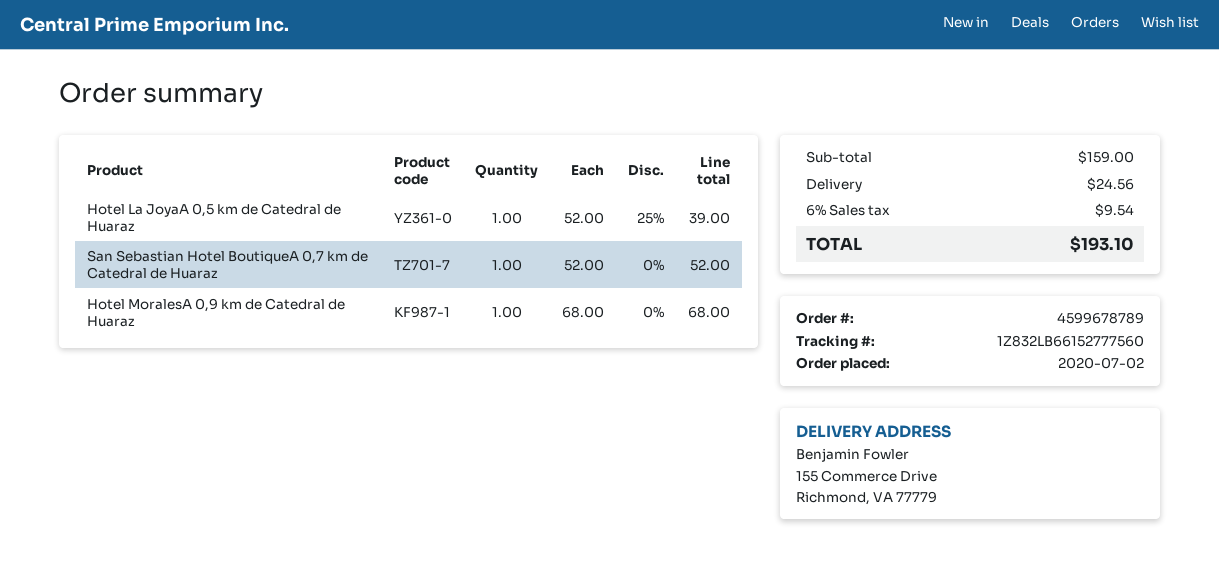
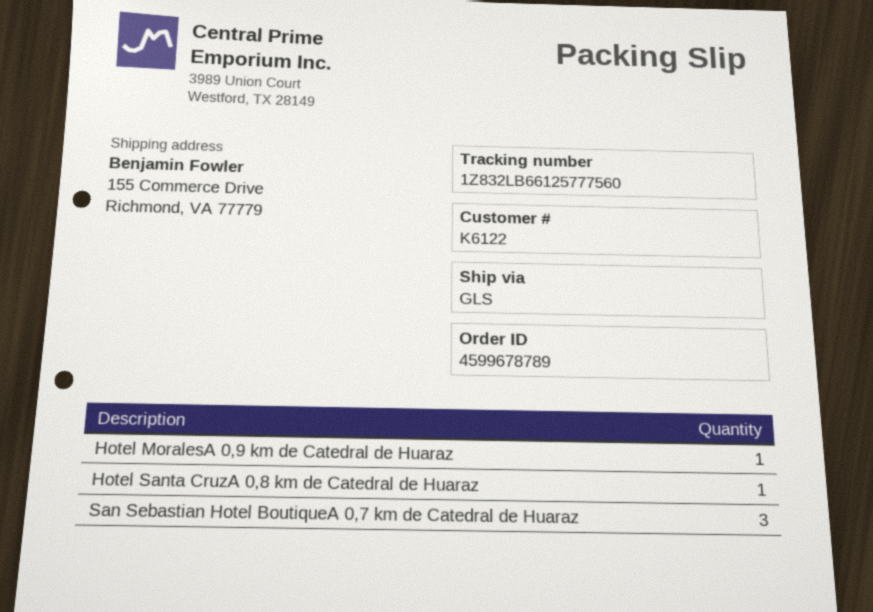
tracking number: 1Z832LB66152777560 -> 1Z832LB66125777560
Hotel La JoyaA 0,5 km de Catedral de Huaraz: 1 -> none
San Sebastian Hotel BoutiqueA 0,7 km de Catedral de Huaraz: 1 -> 3
Hotel Santa CruzA 0,8 km de Catedral de Huaraz: none -> 1

